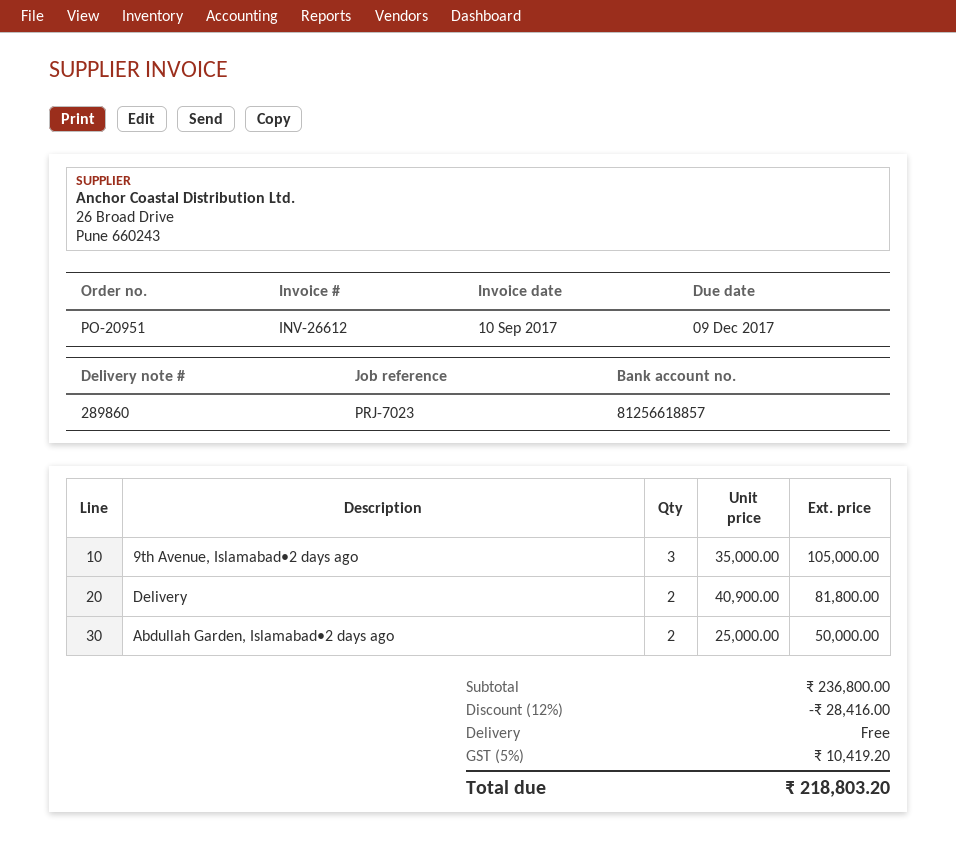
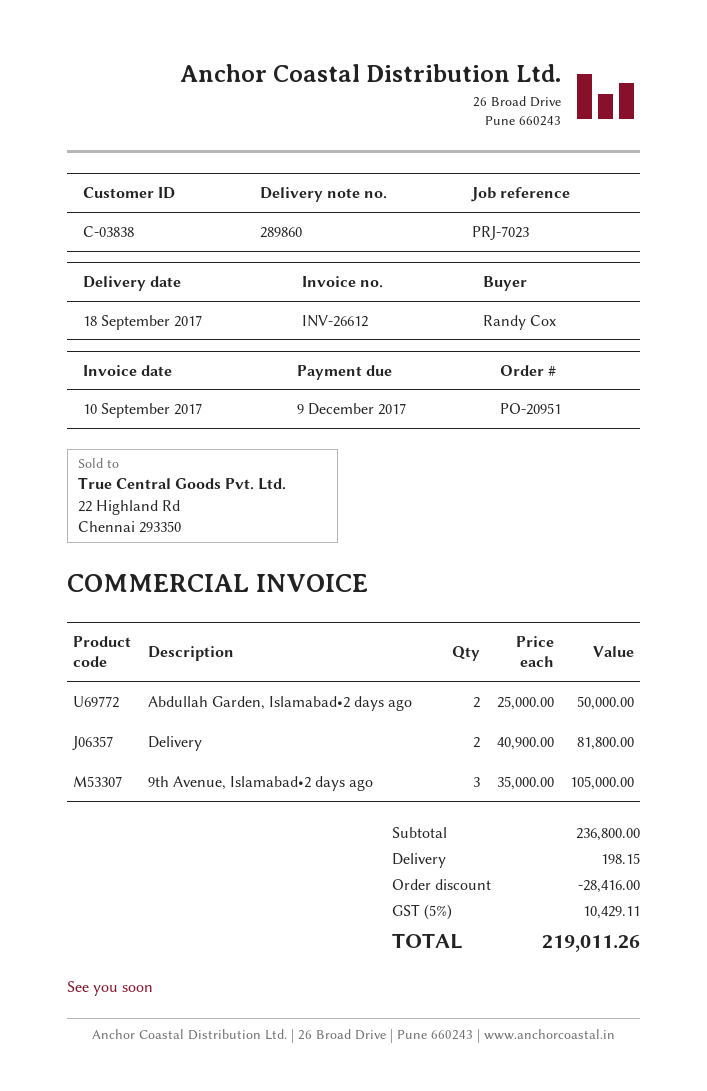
shipping: 0.00 -> 198.15
tax: 5% = 10419.20 -> 5% = 10429.11
total: 218803.20 -> 219011.26

